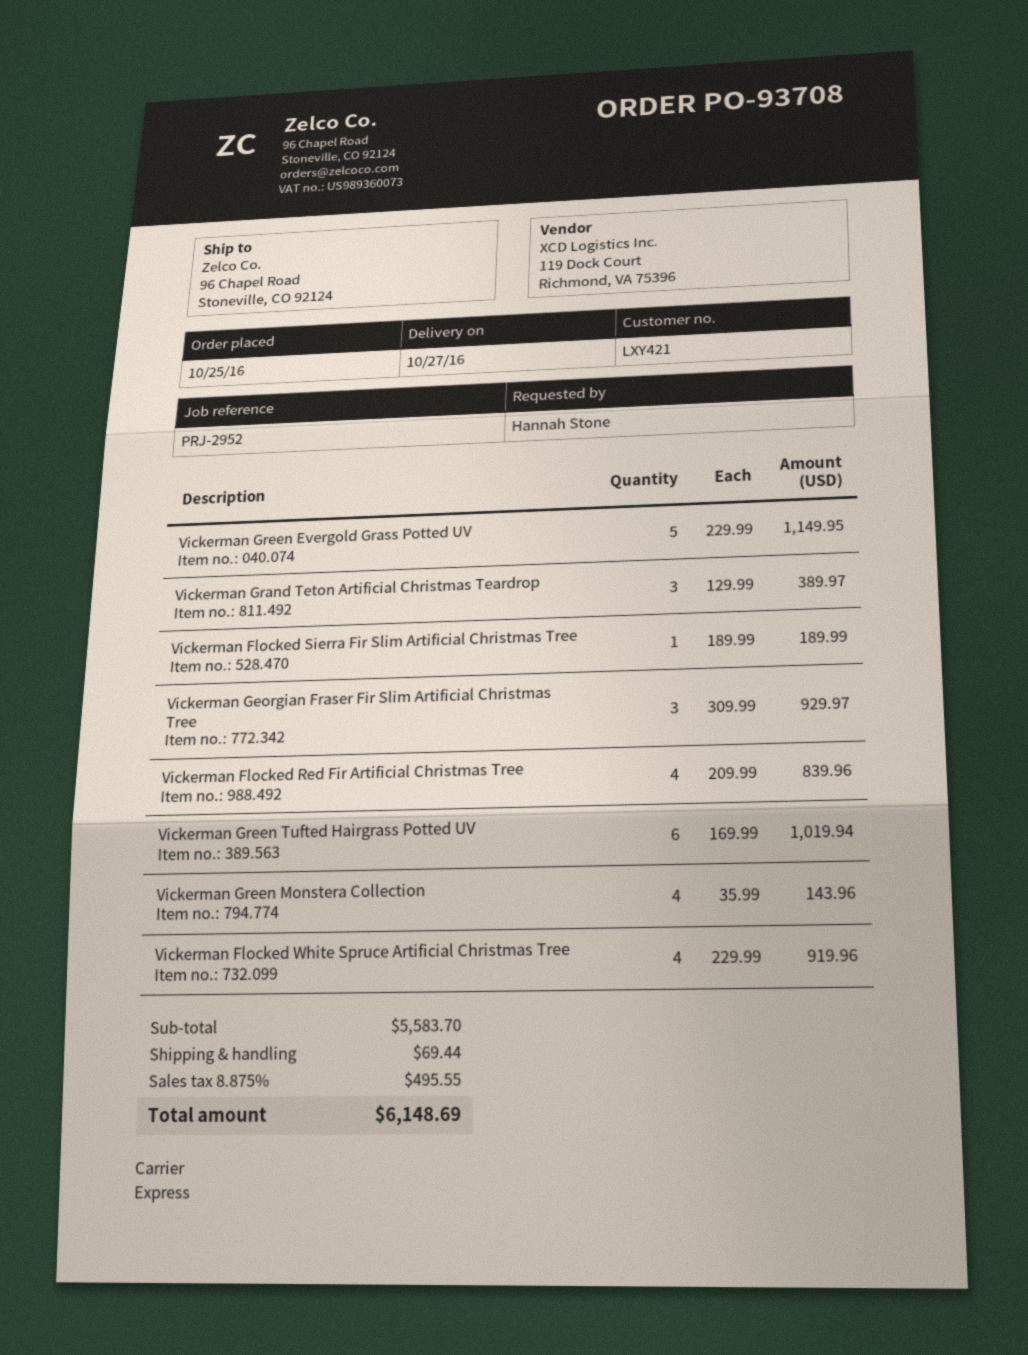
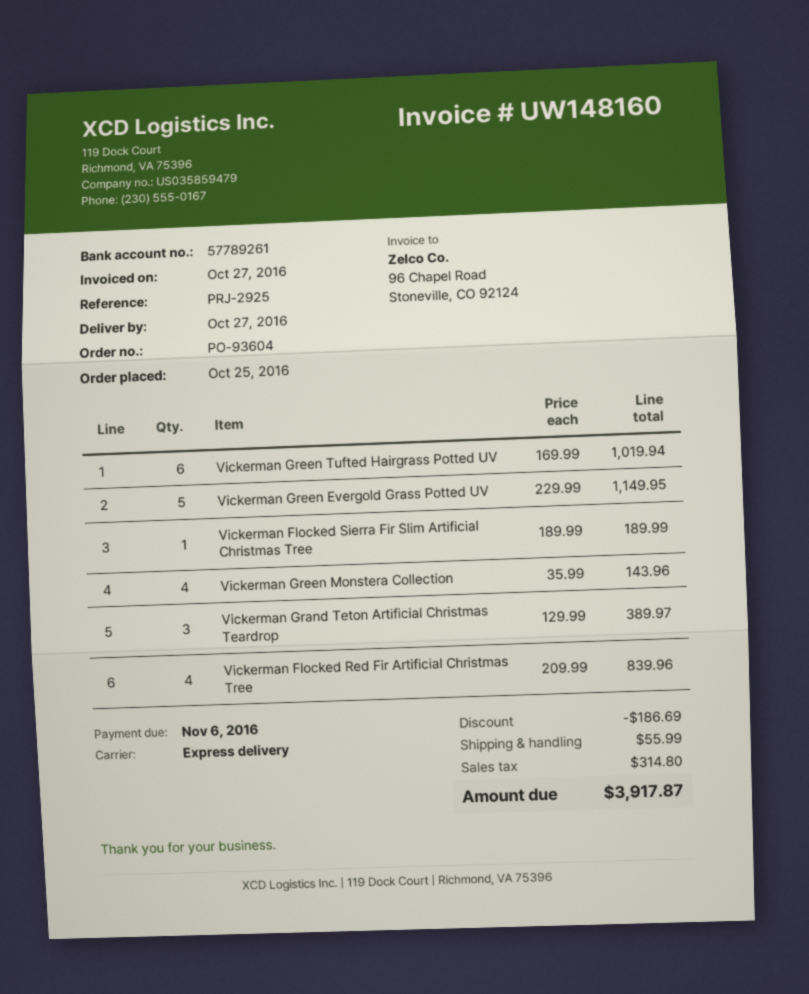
order number: PO-93708 -> PO-93604
reference: PRJ-2952 -> PRJ-2925
Vickerman Georgian Fraser Fir Slim Artificial Christmas Tree: 3 x 309.99 = 929.97 -> none
Vickerman Flocked White Spruce Artificial Christmas Tree: 4 x 229.99 = 919.96 -> none
discount: none -> 186.69
shipping: 69.44 -> 55.99
tax: 495.55 -> 314.80
total: 6148.69 -> 3917.87

